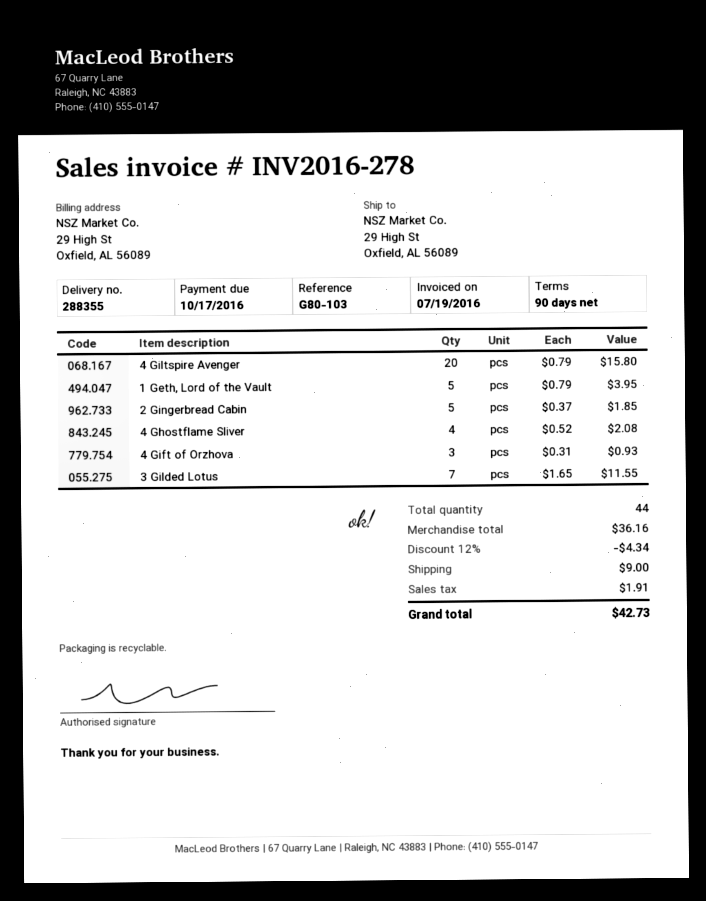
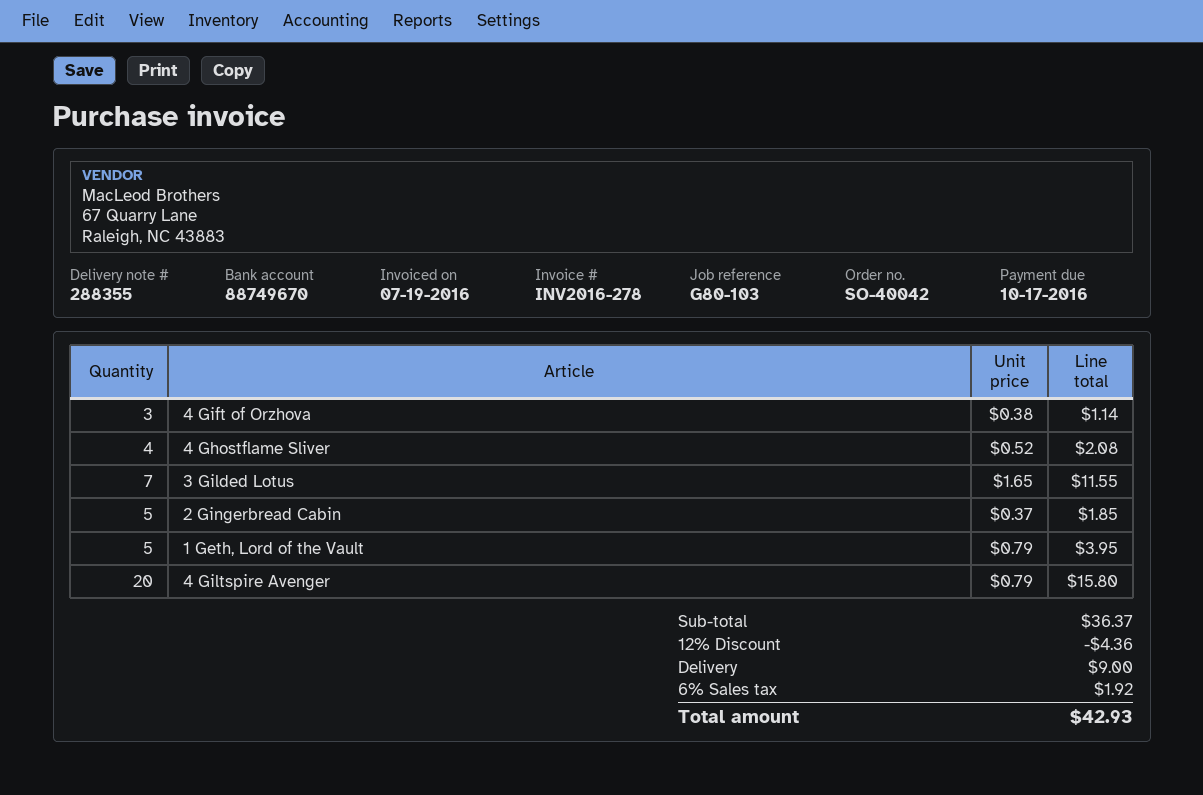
4 Gift of Orzhova: 3 x 0.31 = 0.93 -> 3 x 0.38 = 1.14
subtotal: 36.16 -> 36.37
discount: 12% = 4.34 -> 12% = 4.36
tax: 1.91 -> 1.92
total: 42.73 -> 42.93

